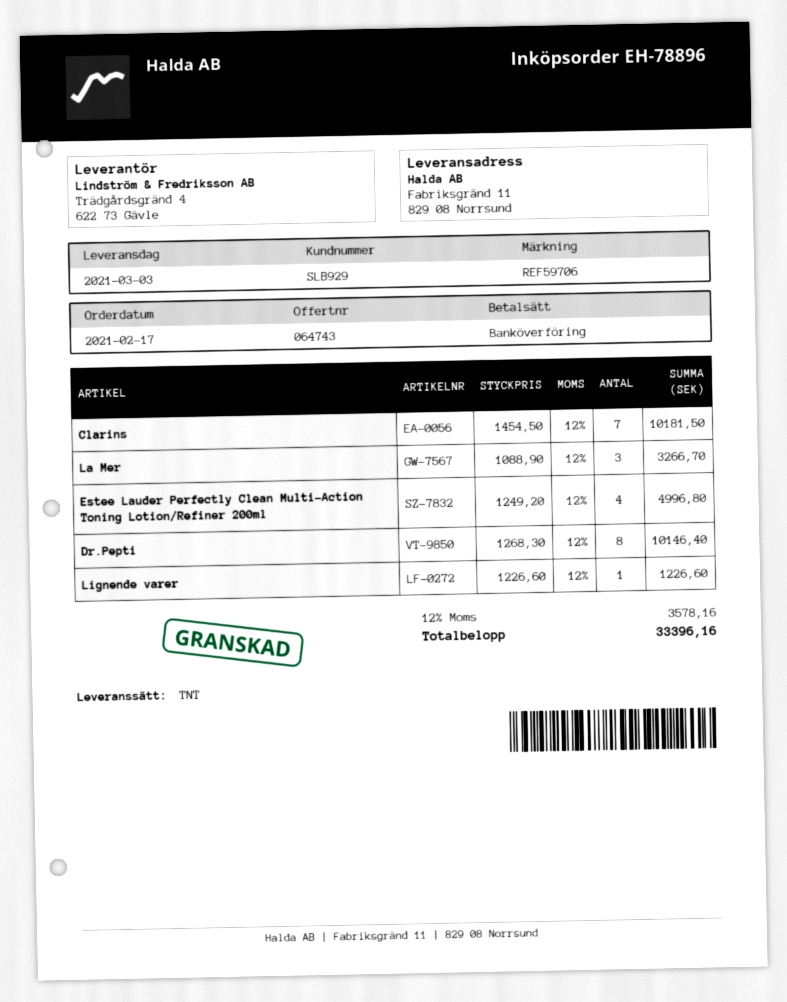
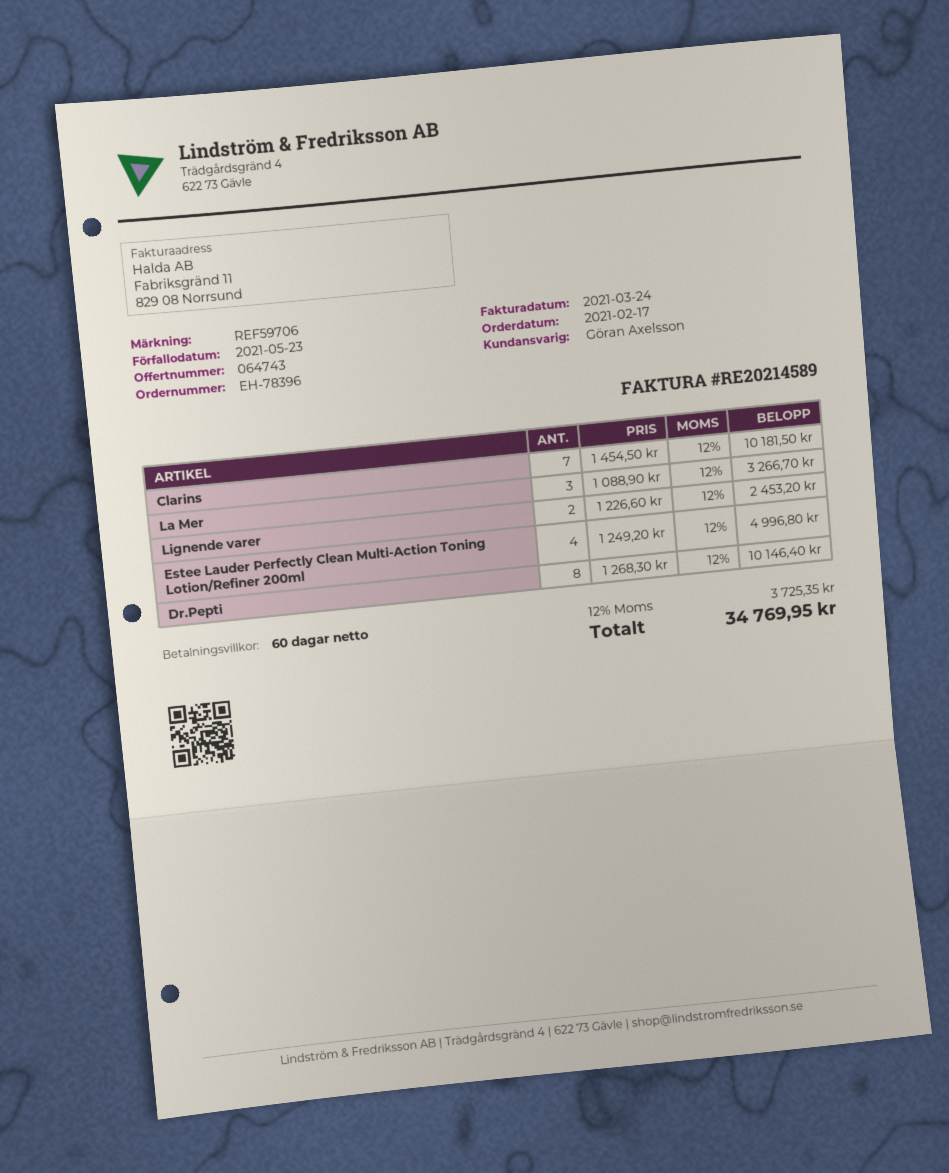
order number: EH-78896 -> EH-78396
Lignende varer: 1 x 1226.60 = 1226.60 -> 2 x 1226.60 = 2453.20
tax: 12% = 3578.16 -> 12% = 3725.35
total: 33396.16 -> 34769.95

